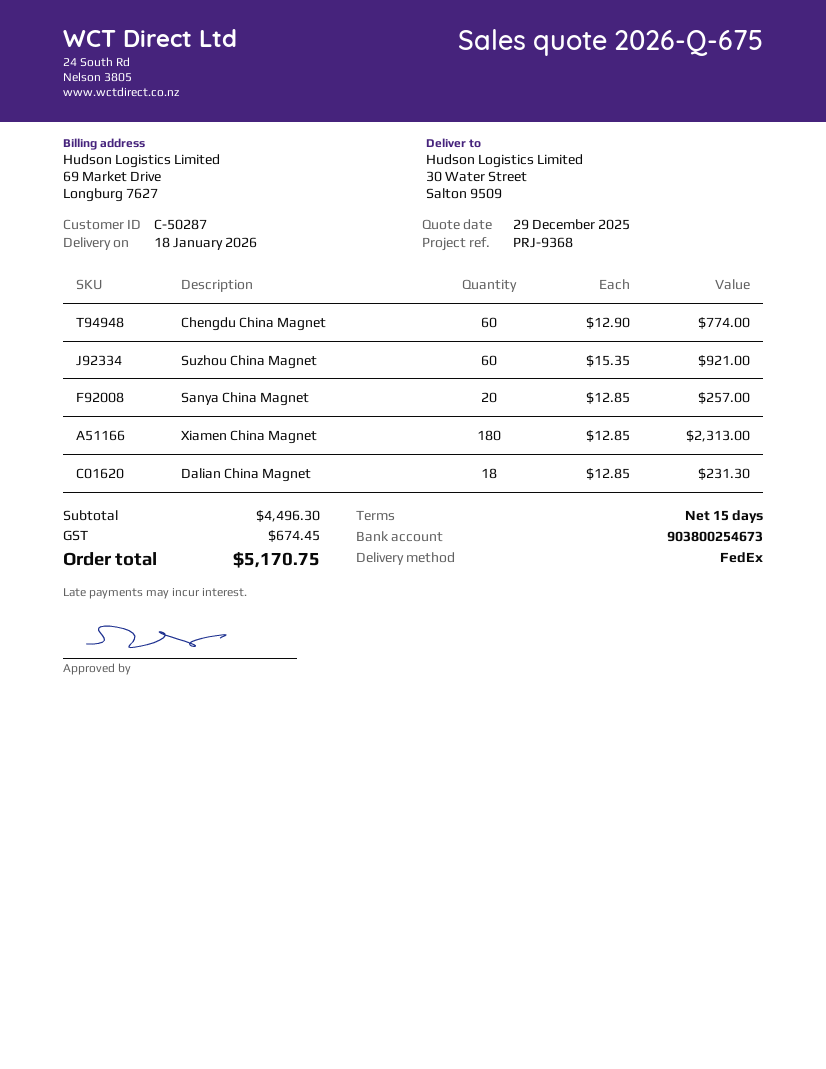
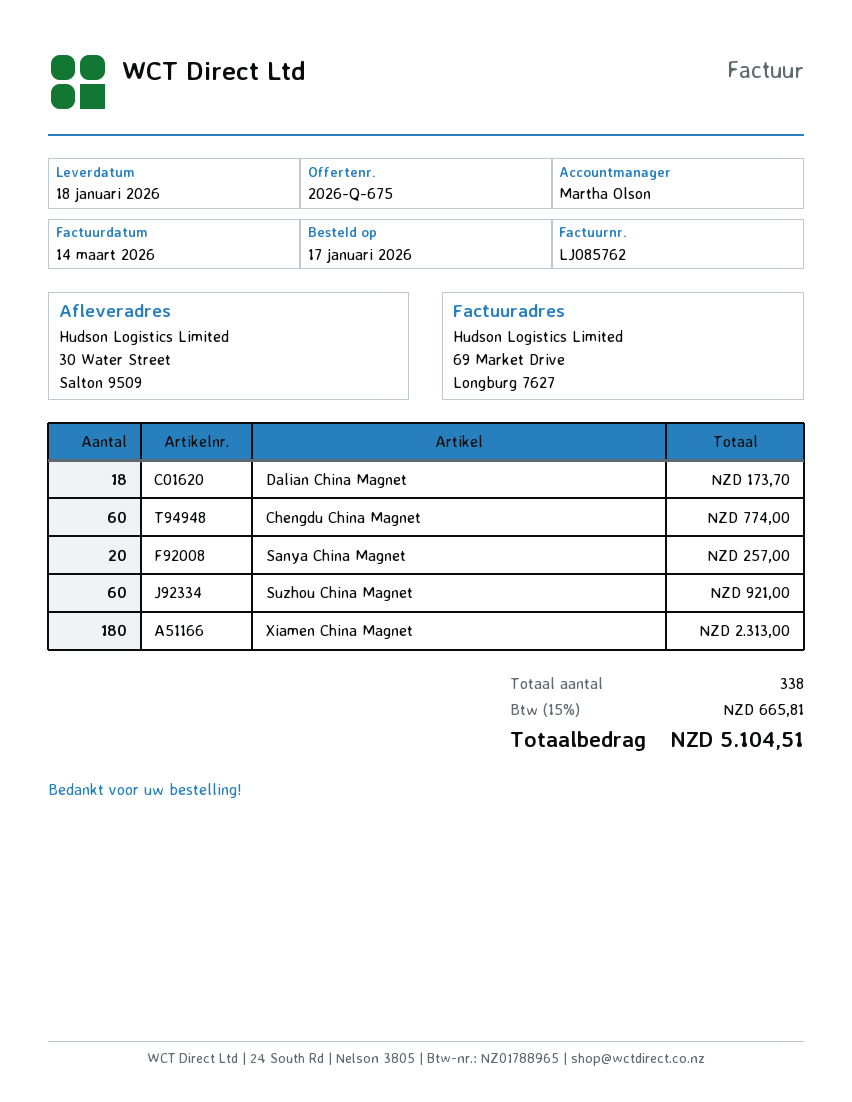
Dalian China Magnet: 18 for 231.30 -> 18 for 173.70
tax: 674.45 -> 665.81
total: 5170.75 -> 5104.51

